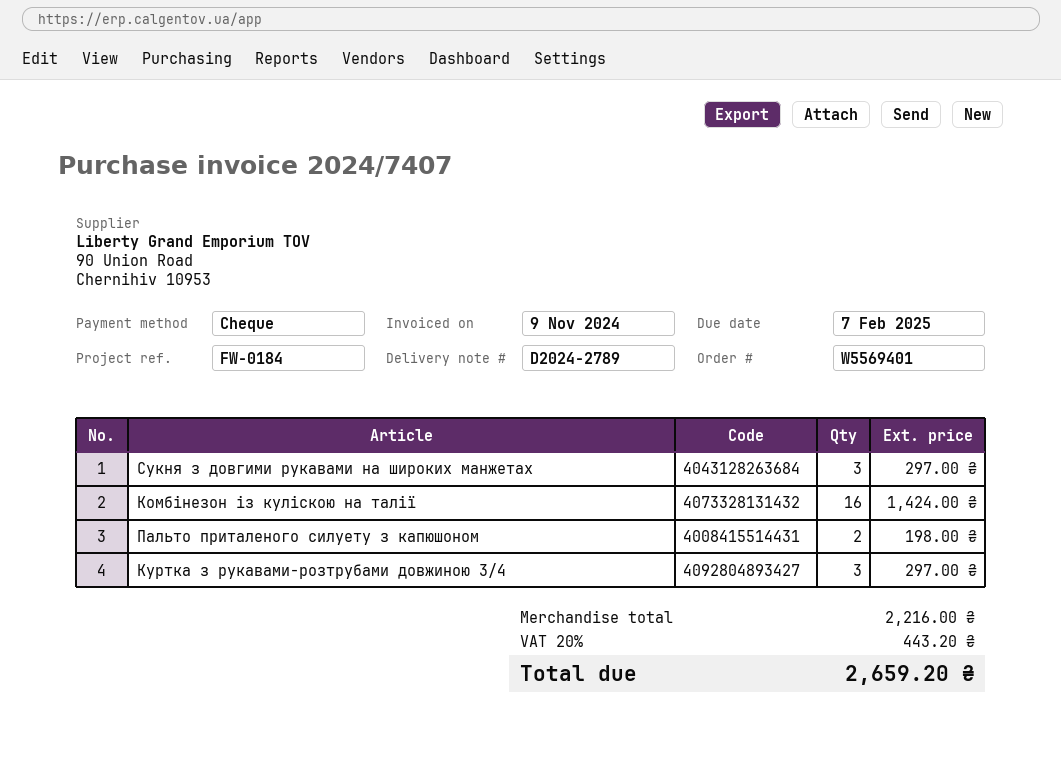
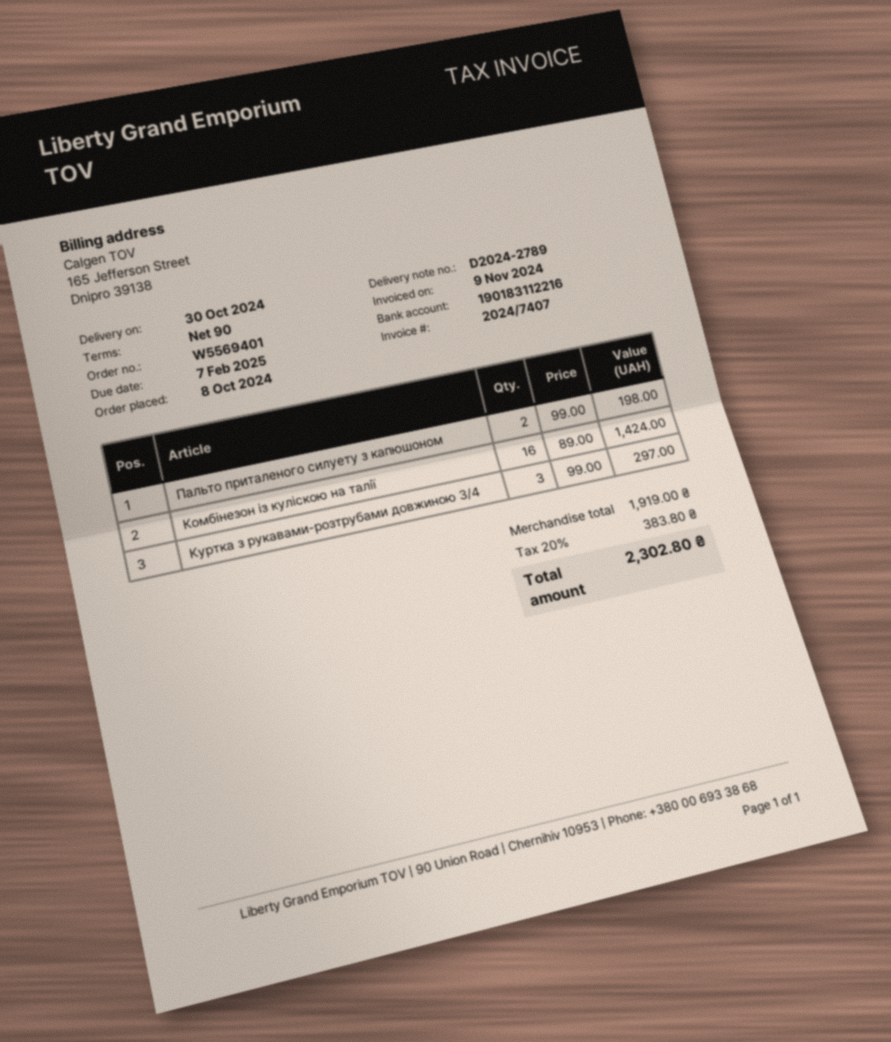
Сукня з довгими рукавами на широких манжетах: 3 for 297.00 -> none
subtotal: 2216.00 -> 1919.00
tax: 20% = 443.20 -> 20% = 383.80
total: 2659.20 -> 2302.80

